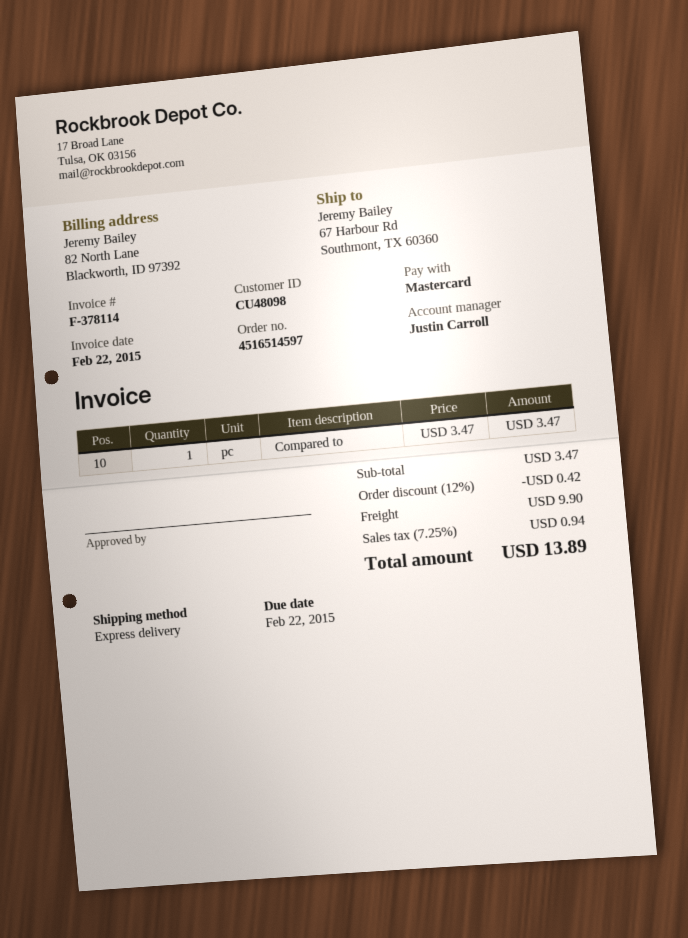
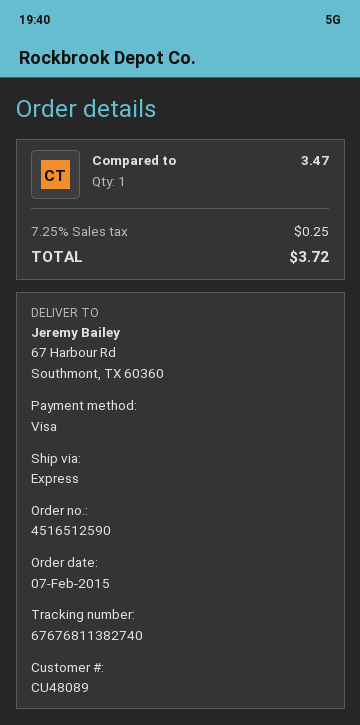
order number: 4516514597 -> 4516512590
customer number: CU48098 -> CU48089
payment method: Mastercard -> Visa
discount: 12% = 0.42 -> none
shipping: 9.90 -> none
tax: 7.25% = 0.94 -> 7.25% = 0.25
total: 13.89 -> 3.72

